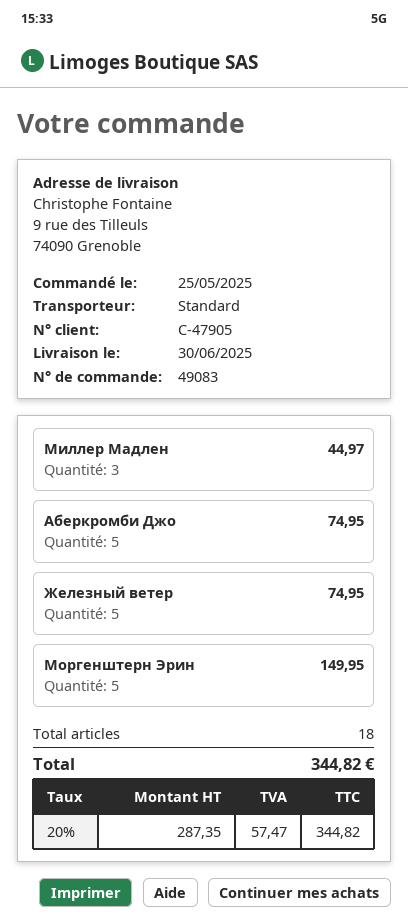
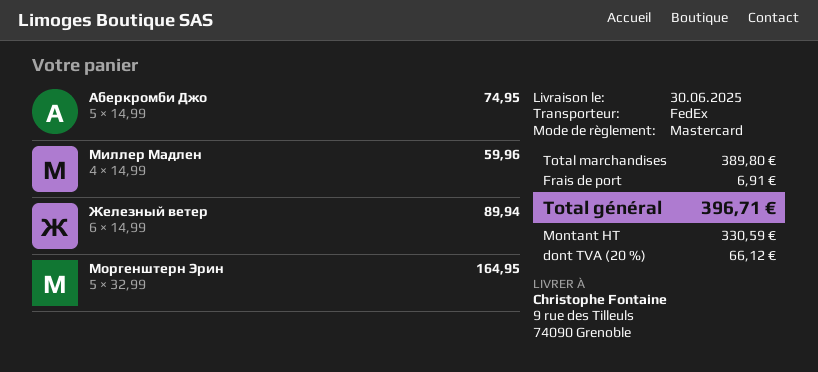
shipping method: standard -> FedEx
Миллер Мадлен: 3 for 44.97 -> 4 for 59.96
Железный ветер: 5 for 74.95 -> 6 for 89.94
Моргенштерн Эрин: 5 for 149.95 -> 5 for 164.95
shipping: none -> 6.91
net: 287.35 -> 330.59
tax: 20% = 57.47 -> 20% = 66.12
total: 344.82 -> 396.71

